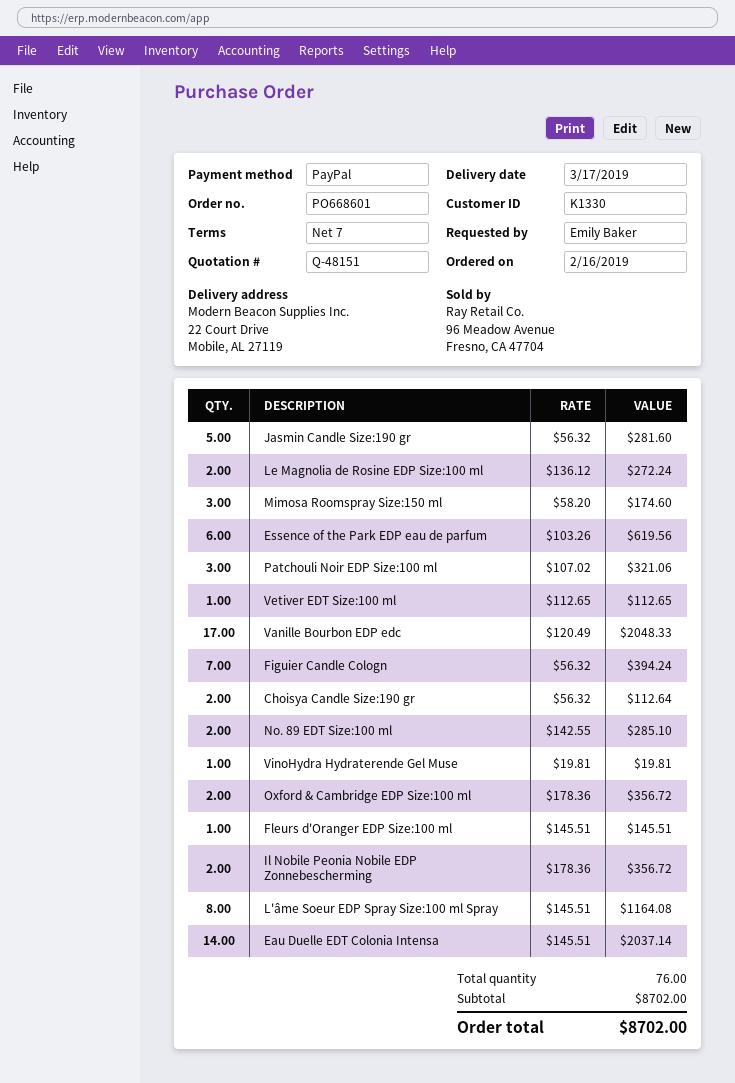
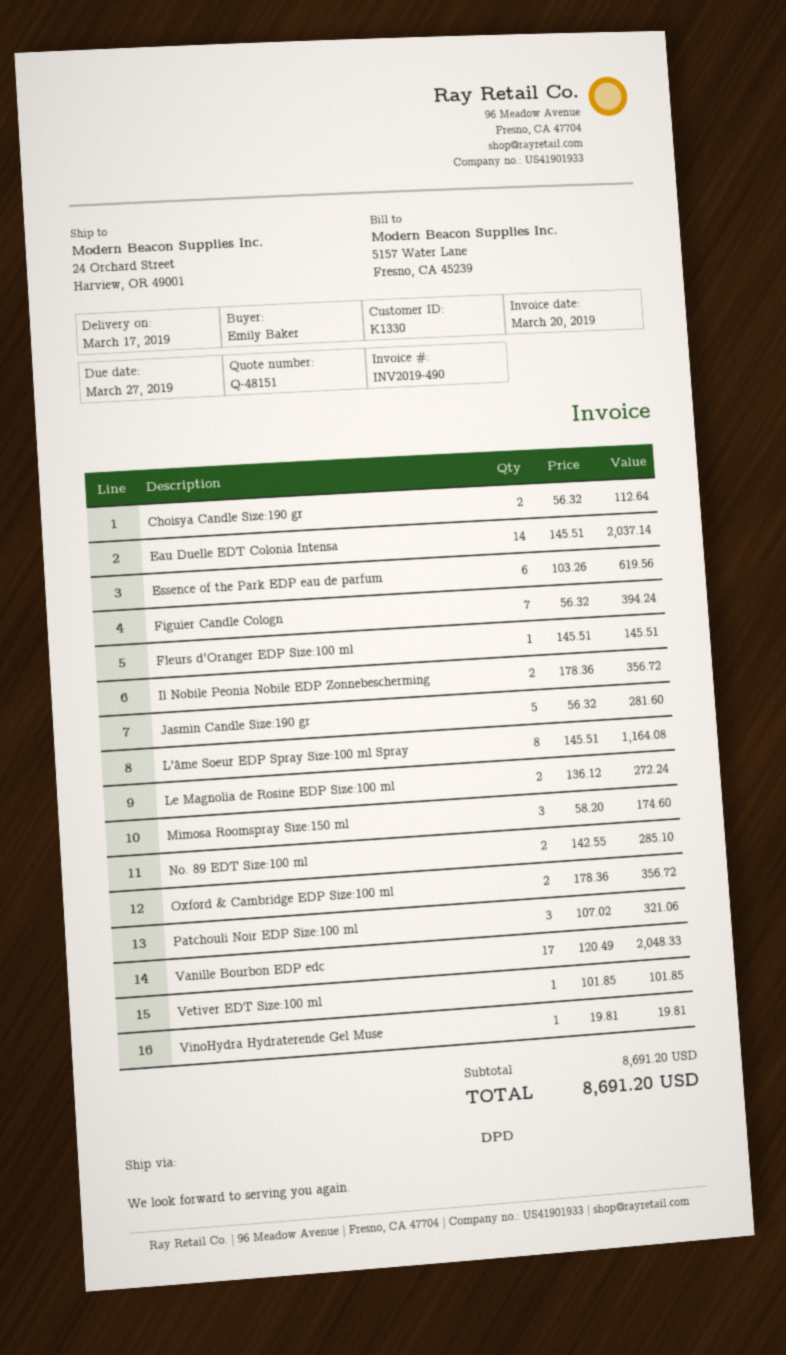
ship to: 22 Court Drive, Mobile, AL 27119 -> 24 Orchard Street, Harview, OR 49001
Vetiver EDT Size:100 ml: 1 x 112.65 = 112.65 -> 1 x 101.85 = 101.85
subtotal: 8702.00 -> 8691.20
total: 8702.00 -> 8691.20

